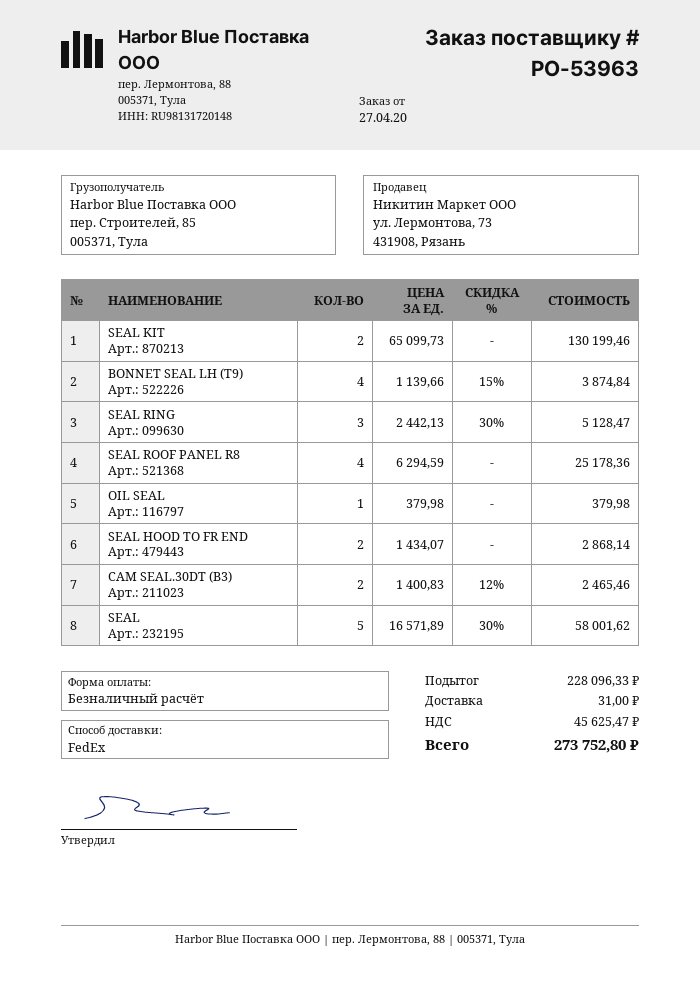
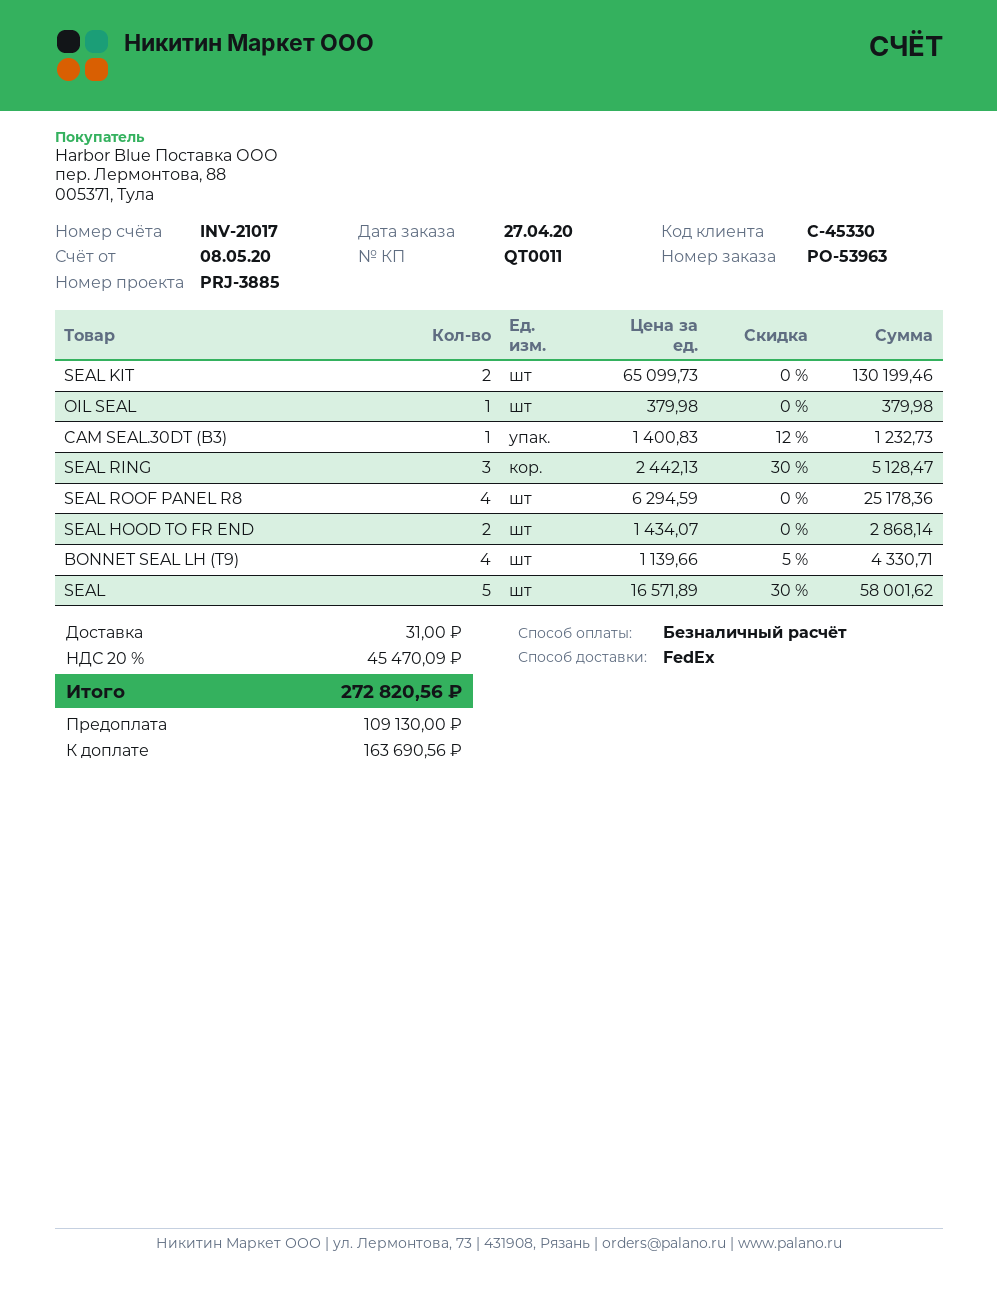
BONNET SEAL LH (T9): 4 x 1139.66 - 15% = 3874.84 -> 4 x 1139.66 - 5% = 4330.71
CAM SEAL.30DT (B3): 2 x 1400.83 - 12% = 2465.46 -> 1 x 1400.83 - 12% = 1232.73
tax: 45625.47 -> 45470.09
total: 273752.80 -> 272820.56

